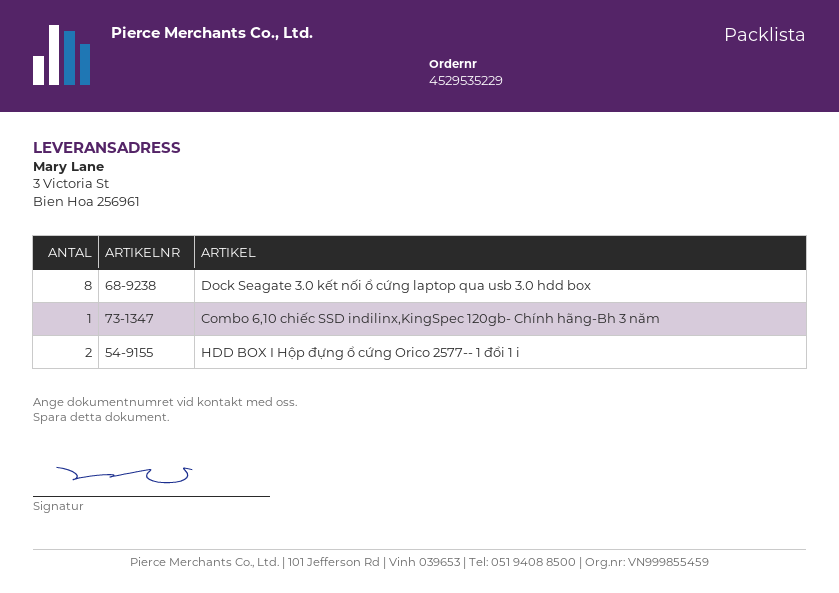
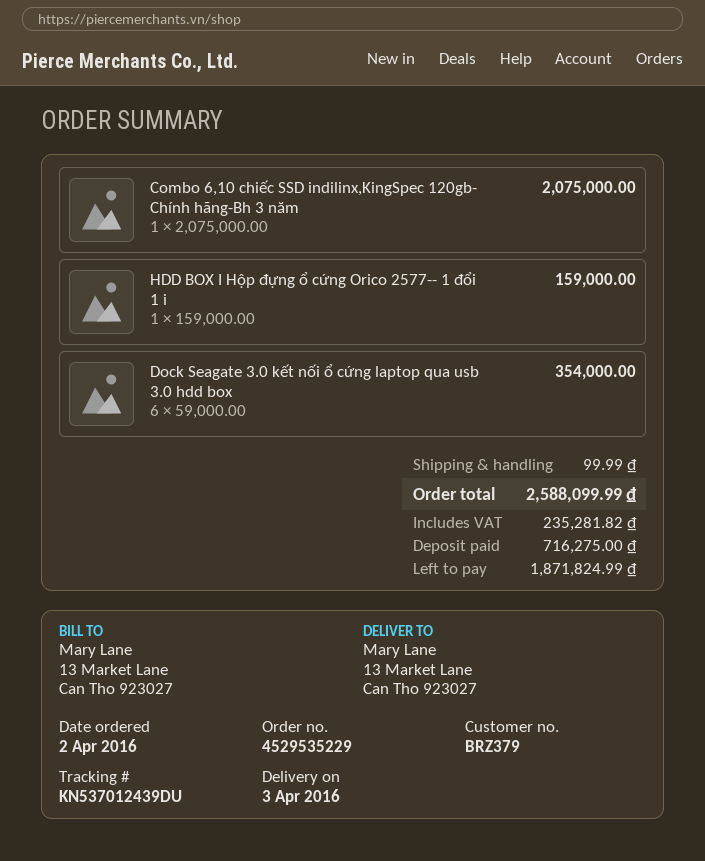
ship to: 3 Victoria St, Bien Hoa 256961 -> 13 Market Lane, Can Tho 923027
Dock Seagate 3.0 kết nối ổ cứng laptop qua usb 3.0 hdd box: 8 -> 6
HDD BOX I Hộp đựng ổ cứng Orico 2577-- 1 đổi 1 i: 2 -> 1

